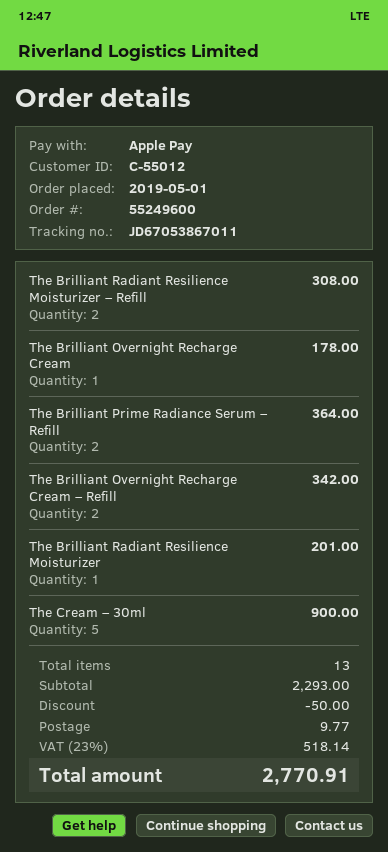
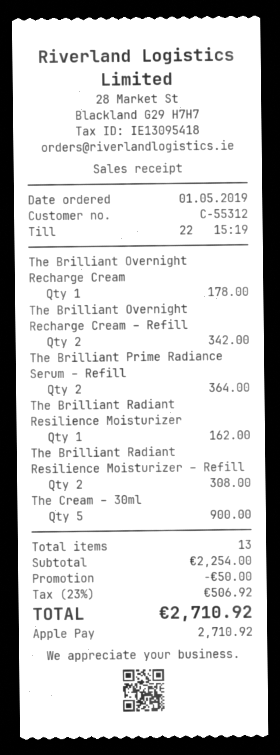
customer number: C-55012 -> C-55312
The Brilliant Radiant Resilience Moisturizer: 1 for 201.00 -> 1 for 162.00
subtotal: 2293.00 -> 2254.00
shipping: 9.77 -> none
tax: 23% = 518.14 -> 23% = 506.92
total: 2770.91 -> 2710.92

